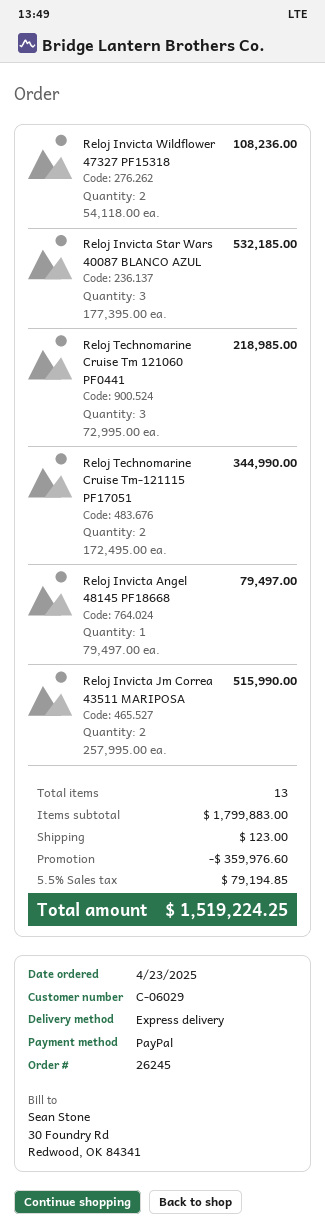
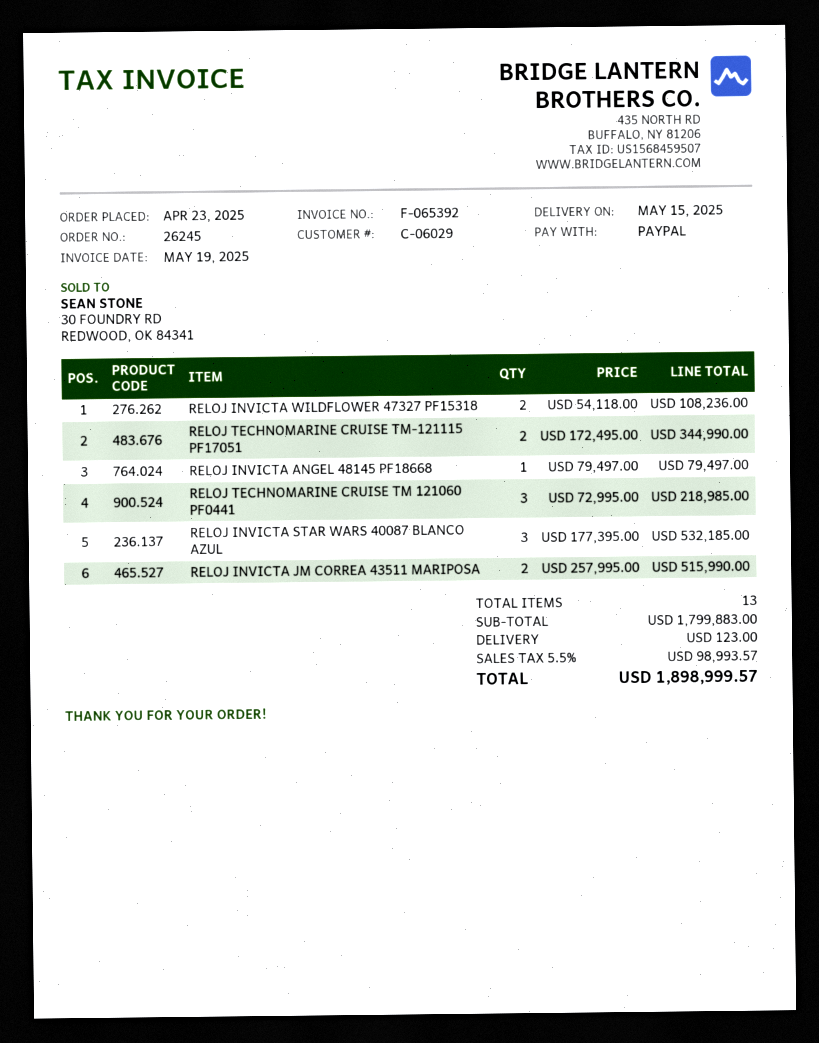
discount: 359976.60 -> none
tax: 5.5% = 79194.85 -> 5.5% = 98993.57
total: 1519224.25 -> 1898999.57

